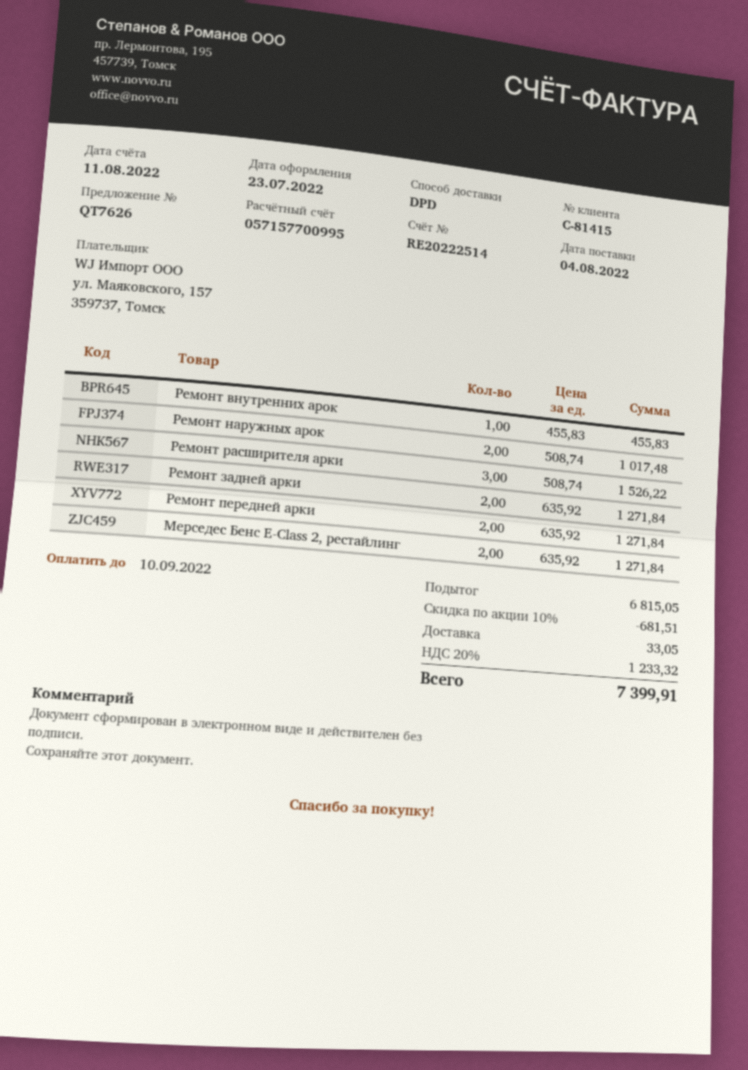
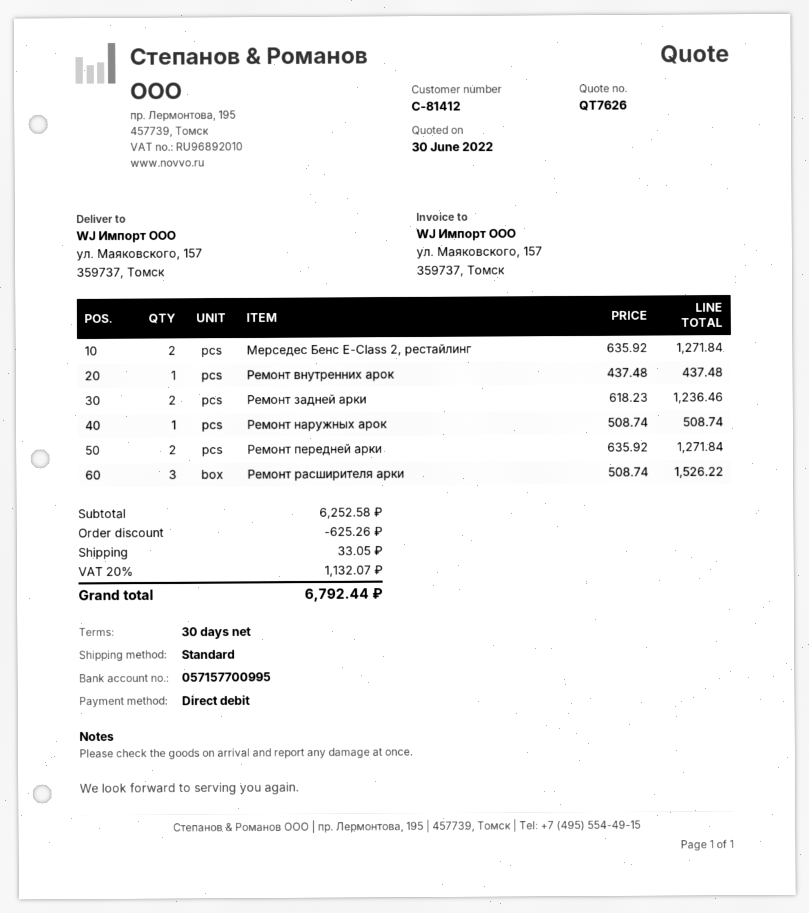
customer number: C-81415 -> C-81412
shipping method: DPD -> standard
Ремонт внутренних арок: 1 x 455.83 = 455.83 -> 1 x 437.48 = 437.48
Ремонт наружных арок: 2 x 508.74 = 1017.48 -> 1 x 508.74 = 508.74
Ремонт задней арки: 2 x 635.92 = 1271.84 -> 2 x 618.23 = 1236.46
subtotal: 6815.05 -> 6252.58
discount: 681.51 -> 625.26
tax: 20% = 1233.32 -> 20% = 1132.07
total: 7399.91 -> 6792.44

